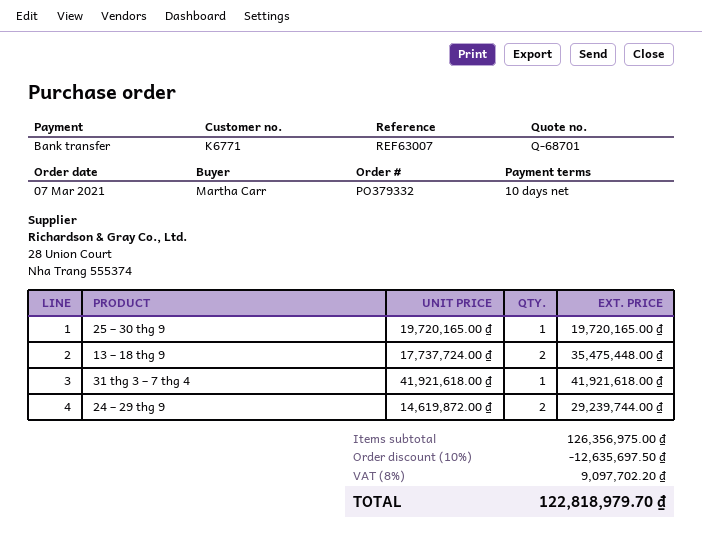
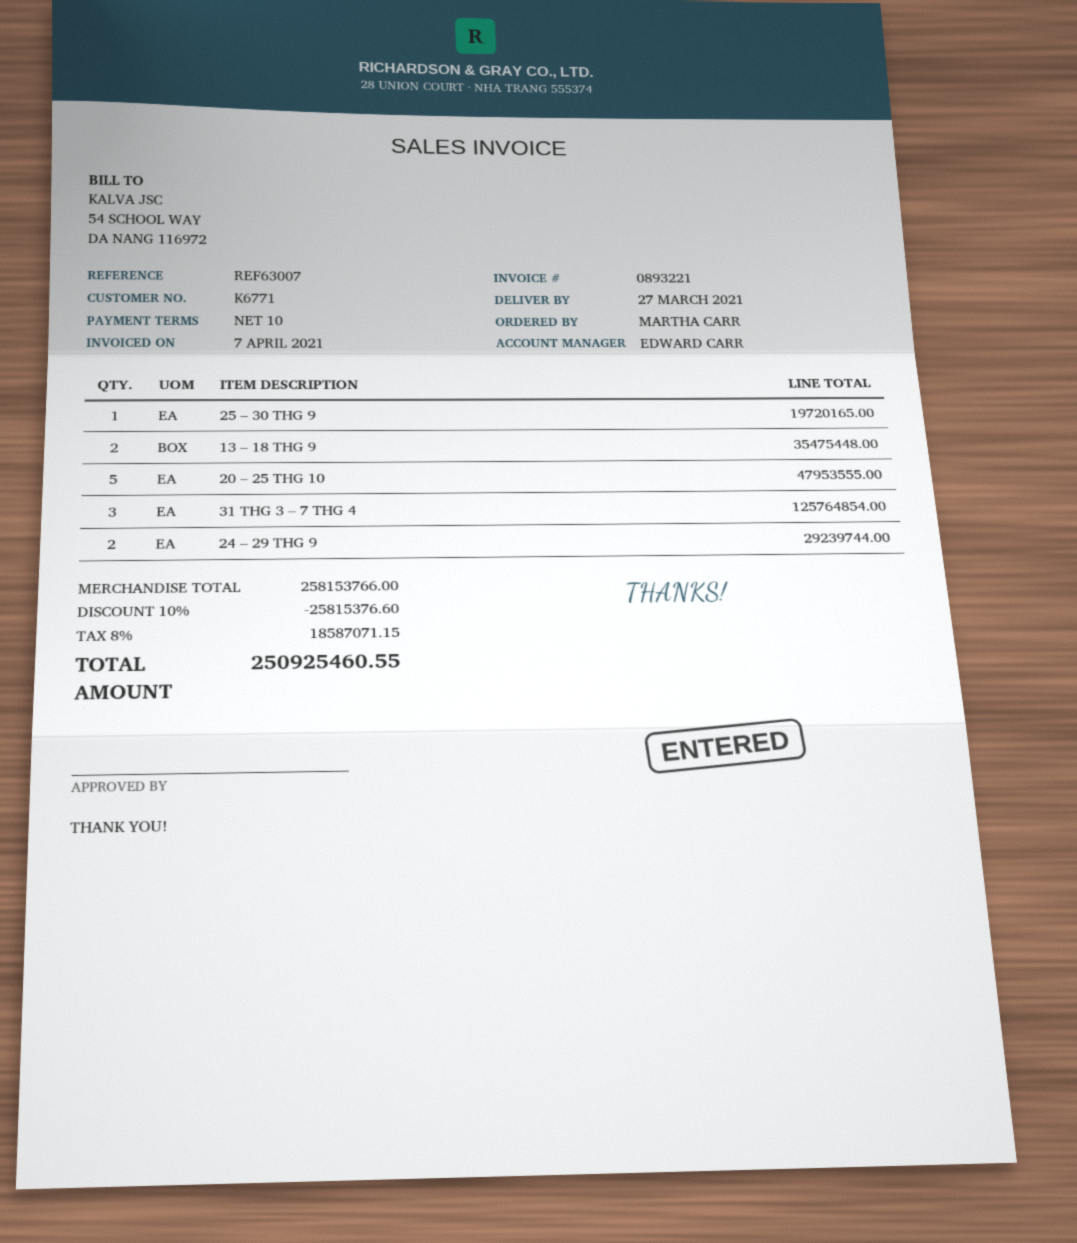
31 thg 3 – 7 thg 4: 1 for 41921618.00 -> 3 for 125764854.00
20 – 25 THG 10: none -> 5 for 47953555.00
subtotal: 126356975.00 -> 258153766.00
discount: 10% = 12635697.50 -> 10% = 25815376.60
tax: 8% = 9097702.20 -> 8% = 18587071.15
total: 122818979.70 -> 250925460.55

